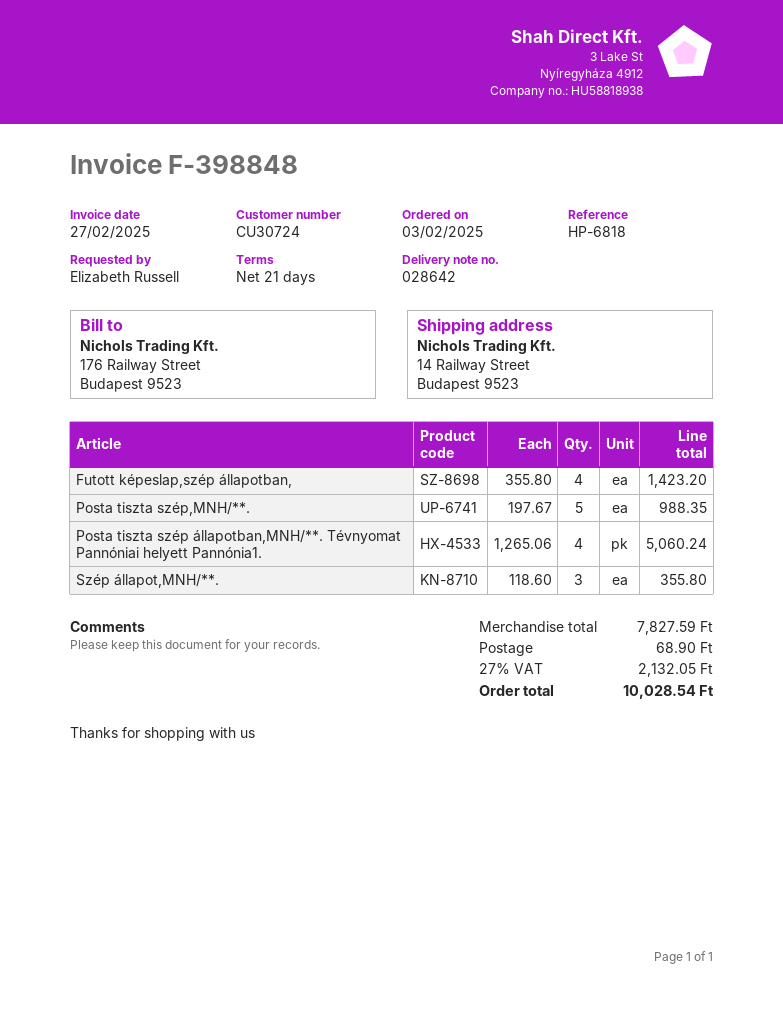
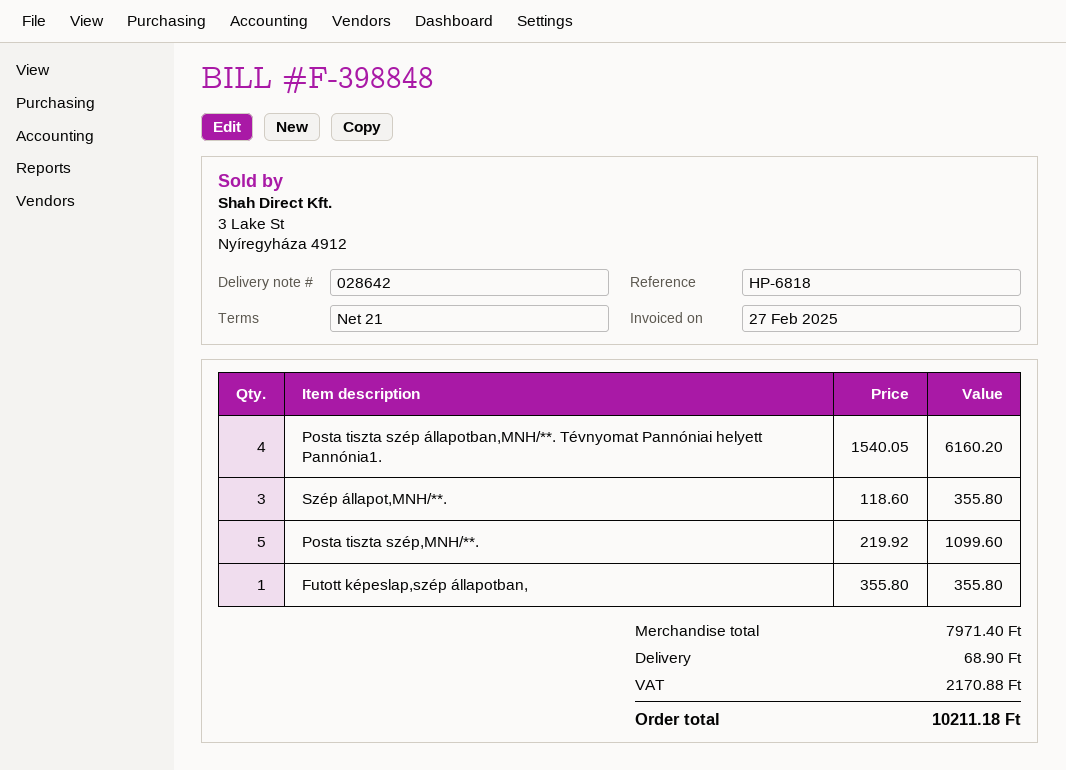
Futott képeslap,szép állapotban,: 4 x 355.80 = 1423.20 -> 1 x 355.80 = 355.80
Posta tiszta szép,MNH/**.: 5 x 197.67 = 988.35 -> 5 x 219.92 = 1099.60
Posta tiszta szép állapotban,MNH/**. Tévnyomat Pannóniai helyett Pannónia1.: 4 x 1265.06 = 5060.24 -> 4 x 1540.05 = 6160.20
subtotal: 7827.59 -> 7971.40
tax: 2132.05 -> 2170.88
total: 10028.54 -> 10211.18

